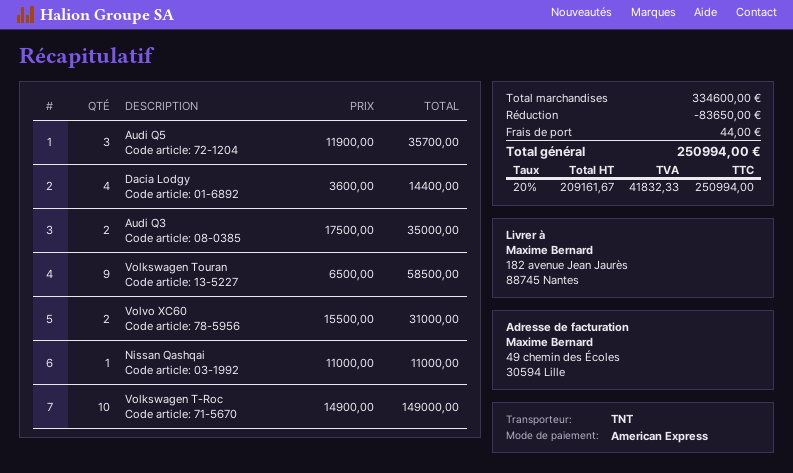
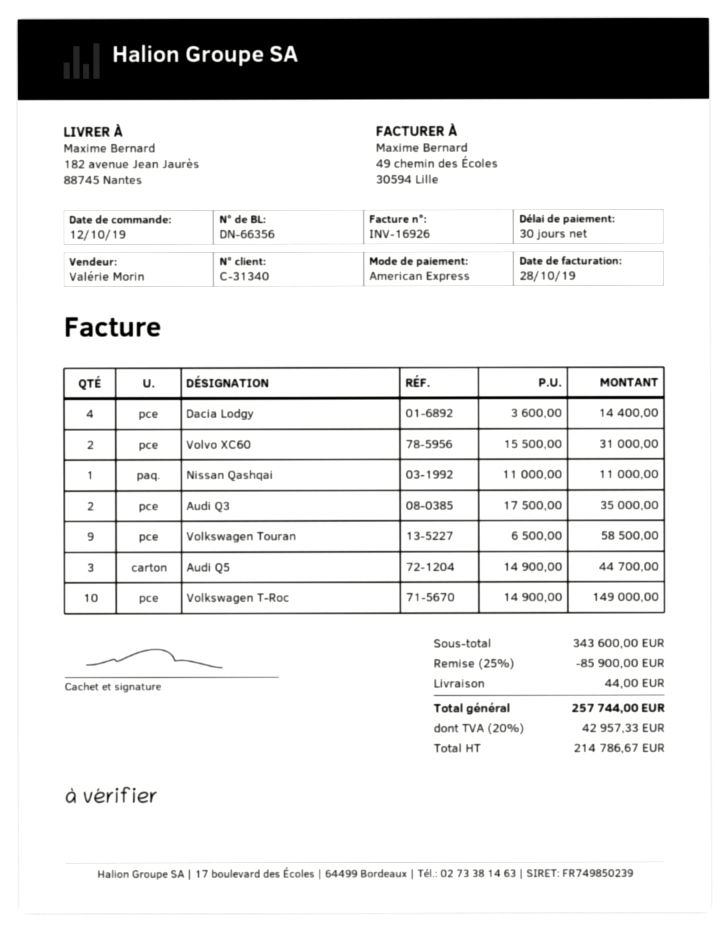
Audi Q5: 3 x 11900.00 = 35700.00 -> 3 x 14900.00 = 44700.00
subtotal: 334600.00 -> 343600.00
discount: 83650.00 -> 85900.00
net: 209161.67 -> 214786.67
tax: 20% = 41832.33 -> 20% = 42957.33
total: 250994.00 -> 257744.00

